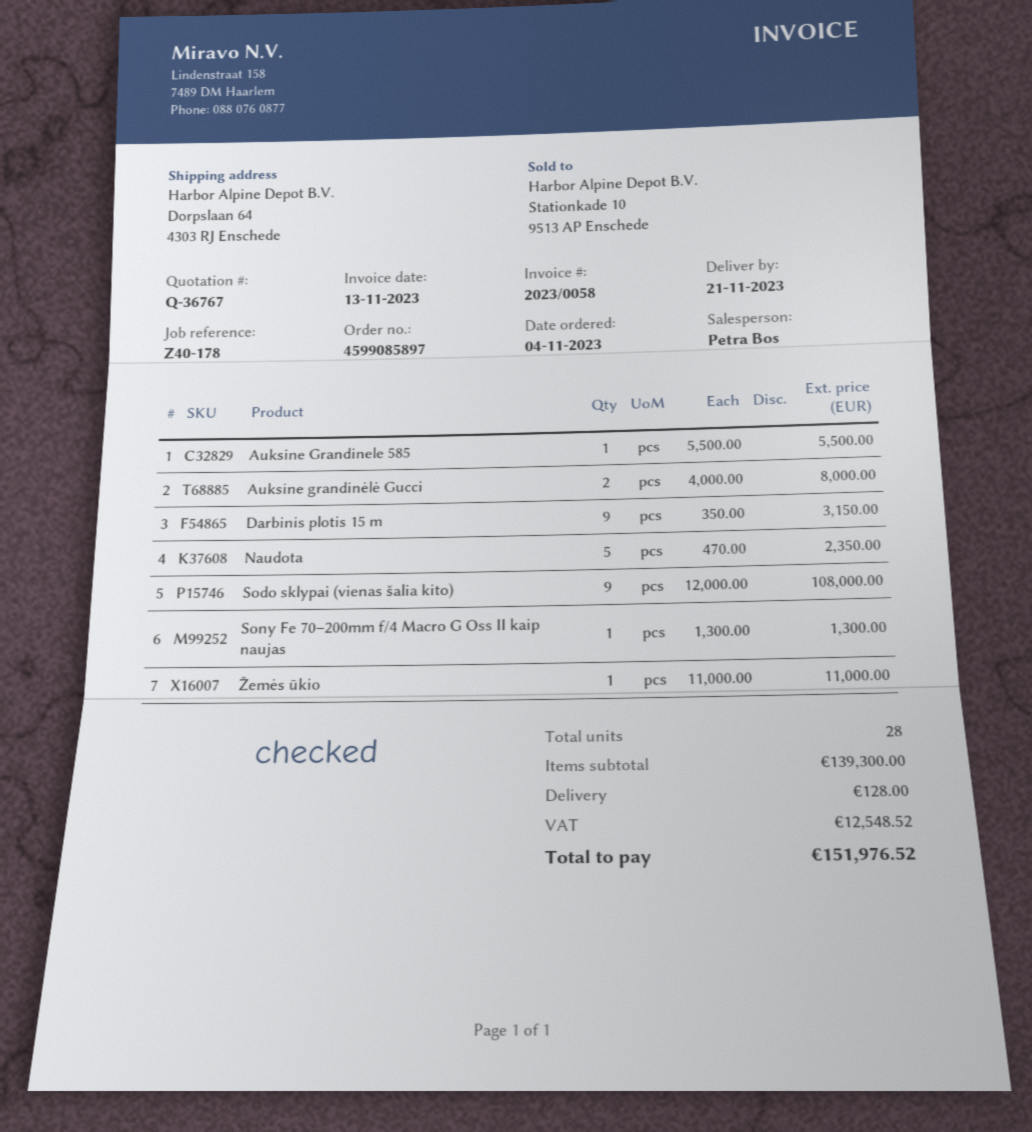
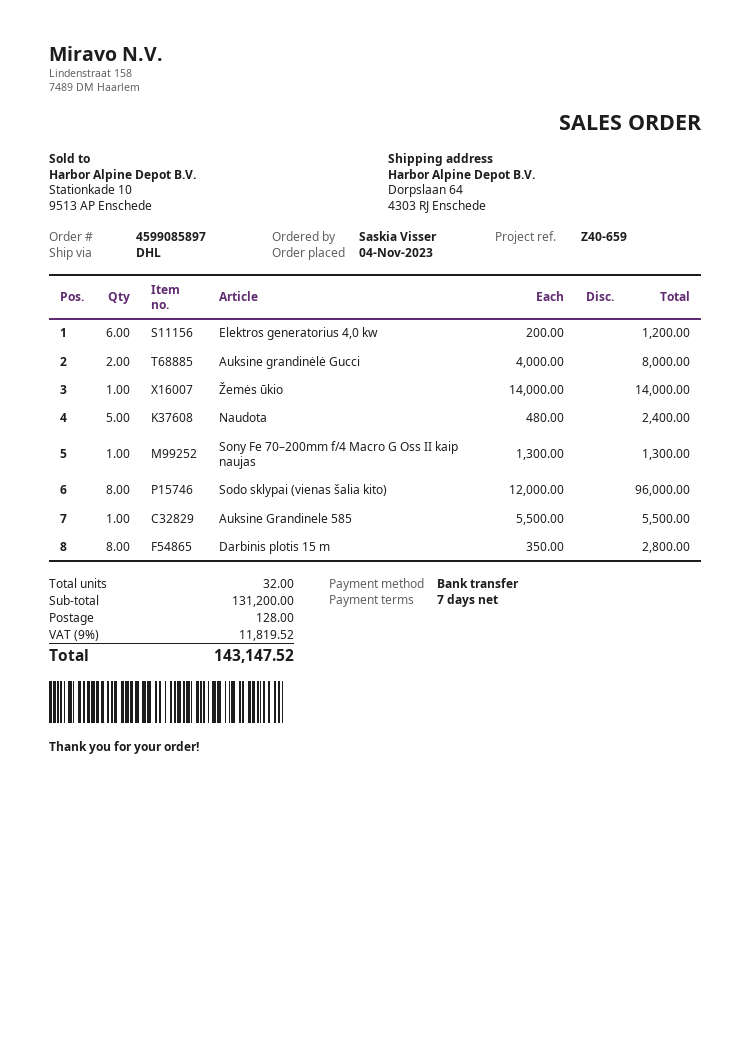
reference: Z40-178 -> Z40-659
Darbinis plotis 15 m: 9 x 350.00 = 3150.00 -> 8 x 350.00 = 2800.00
Naudota: 5 x 470.00 = 2350.00 -> 5 x 480.00 = 2400.00
Sodo sklypai (vienas šalia kito): 9 x 12000.00 = 108000.00 -> 8 x 12000.00 = 96000.00
Žemės ūkio: 1 x 11000.00 = 11000.00 -> 1 x 14000.00 = 14000.00
Elektros generatorius 4,0 kw: none -> 6 x 200.00 = 1200.00
total quantity: 28 -> 32
subtotal: 139300.00 -> 131200.00
tax: 12548.52 -> 11819.52
total: 151976.52 -> 143147.52

